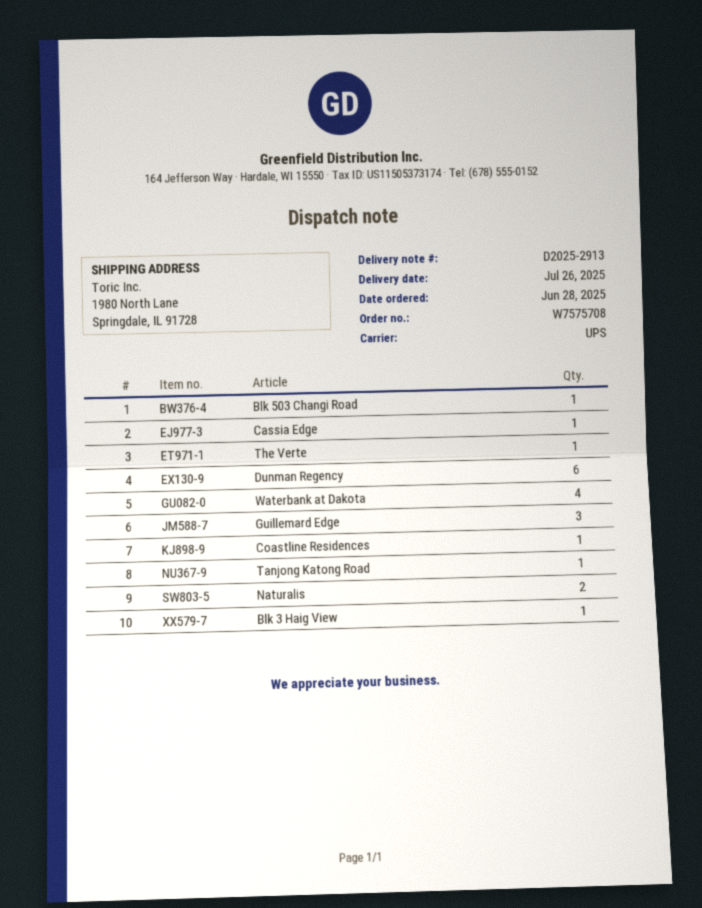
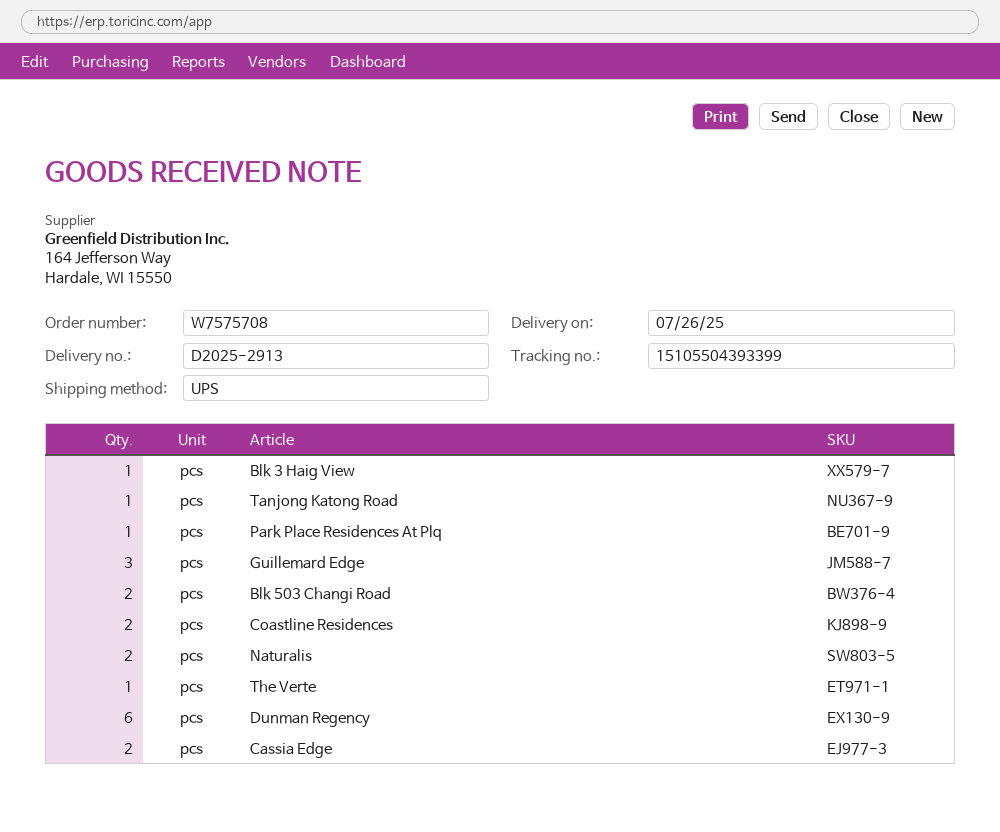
Blk 503 Changi Road: 1 -> 2
Cassia Edge: 1 -> 2
Waterbank at Dakota: 4 -> none
Coastline Residences: 1 -> 2
Park Place Residences At Plq: none -> 1

